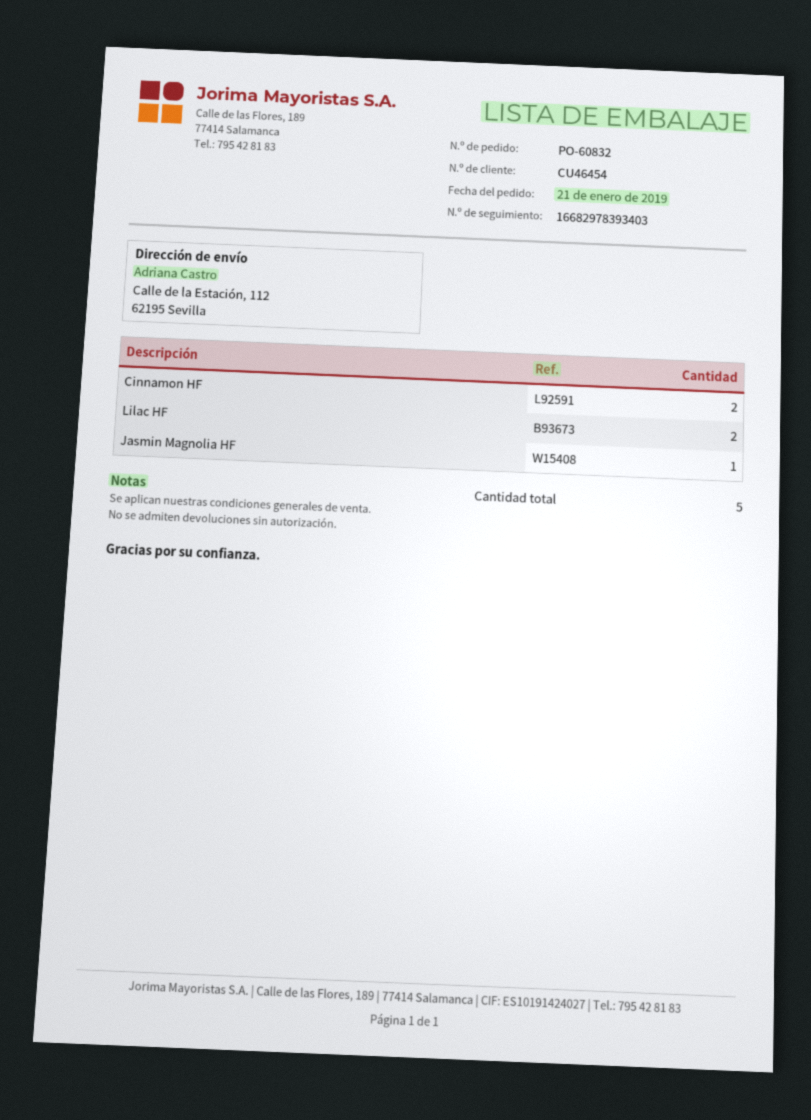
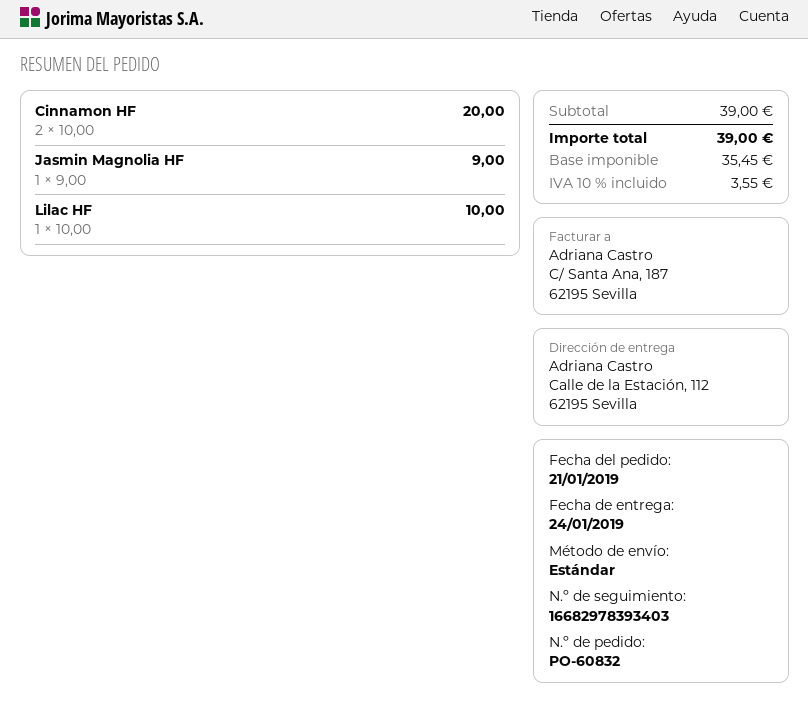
Lilac HF: 2 -> 1

